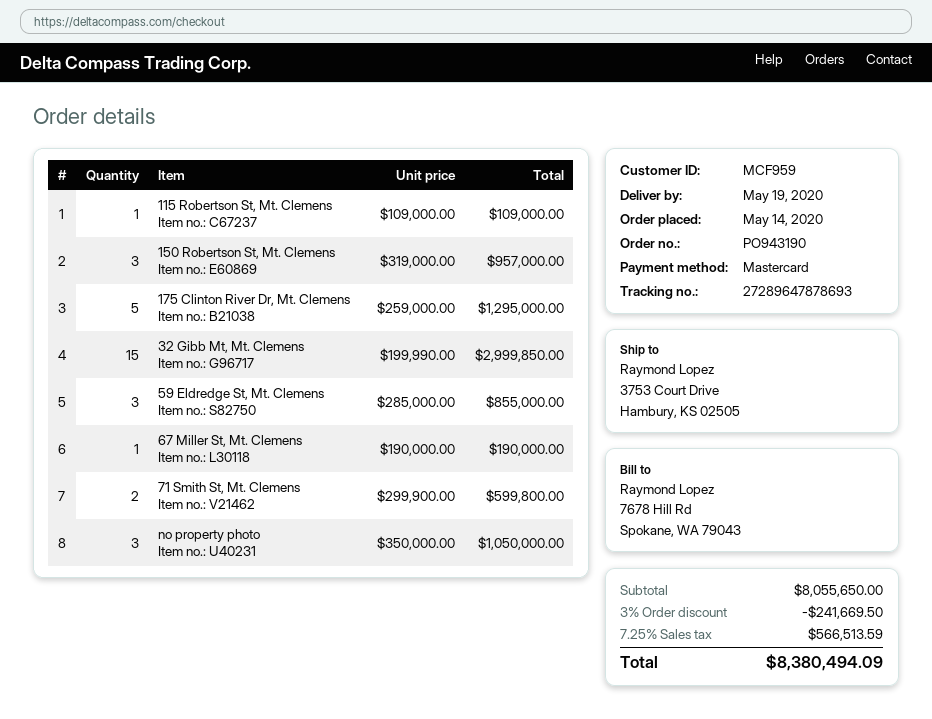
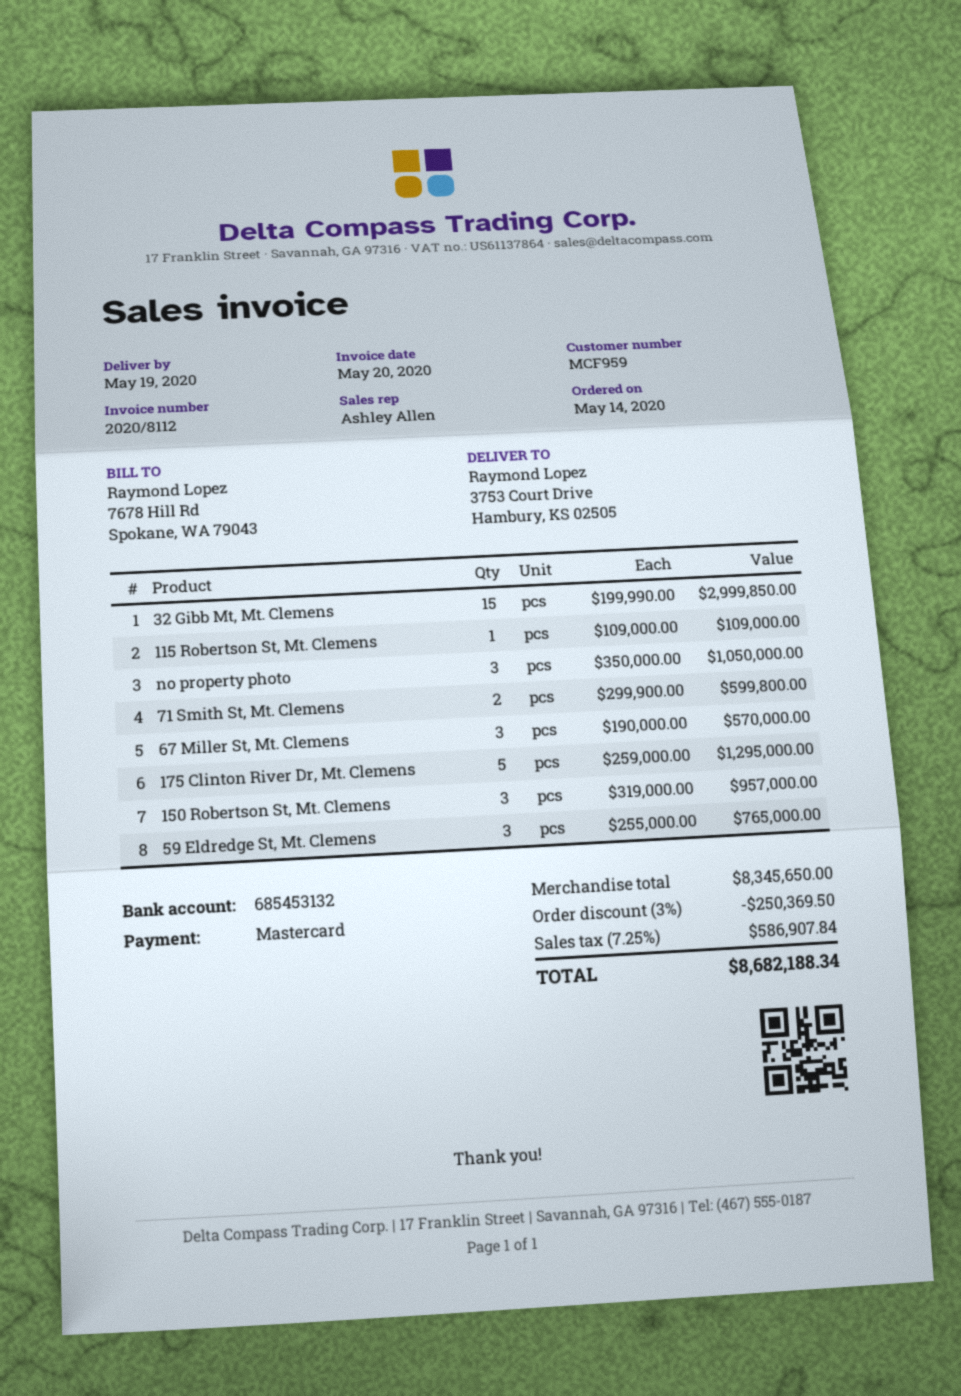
59 Eldredge St, Mt. Clemens: 3 x 285000.00 = 855000.00 -> 3 x 255000.00 = 765000.00
67 Miller St, Mt. Clemens: 1 x 190000.00 = 190000.00 -> 3 x 190000.00 = 570000.00
subtotal: 8055650.00 -> 8345650.00
discount: 3% = 241669.50 -> 3% = 250369.50
tax: 7.25% = 566513.59 -> 7.25% = 586907.84
total: 8380494.09 -> 8682188.34

